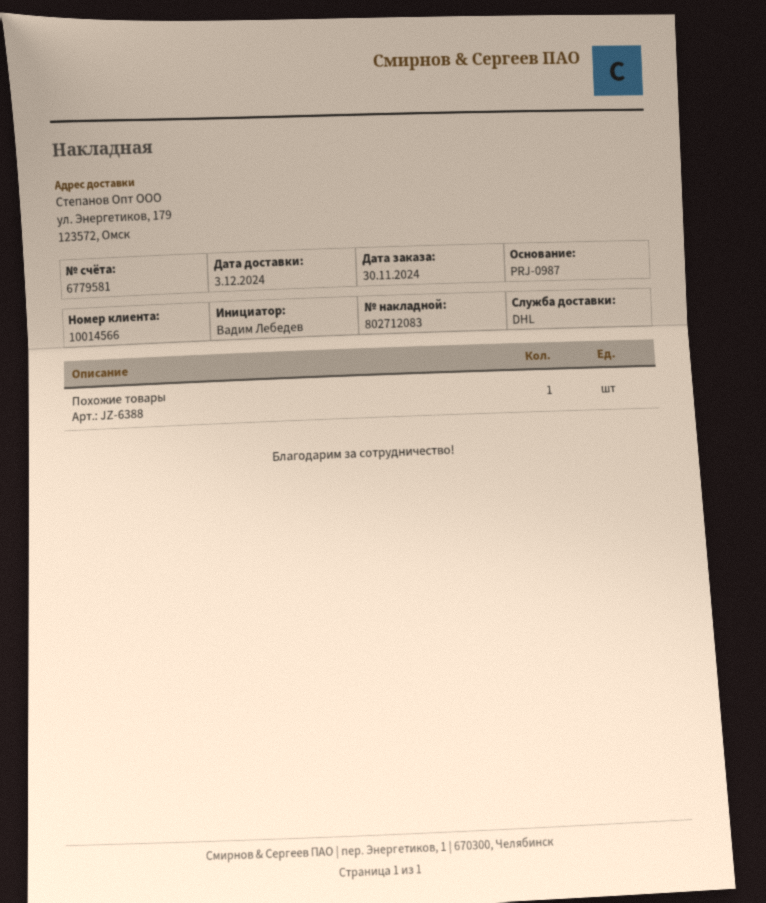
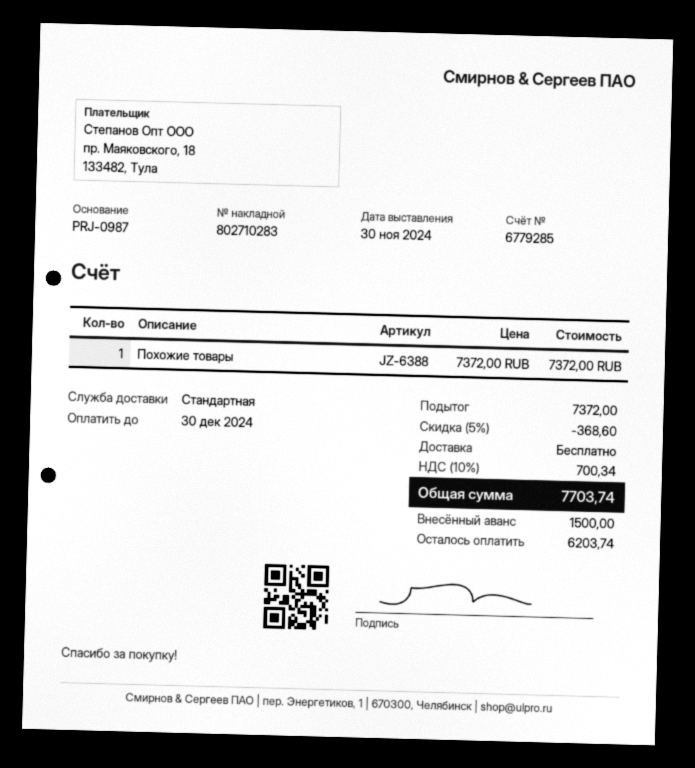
delivery note number: 802712083 -> 802710283
invoice number: 6779581 -> 6779285
shipping method: DHL -> standard

